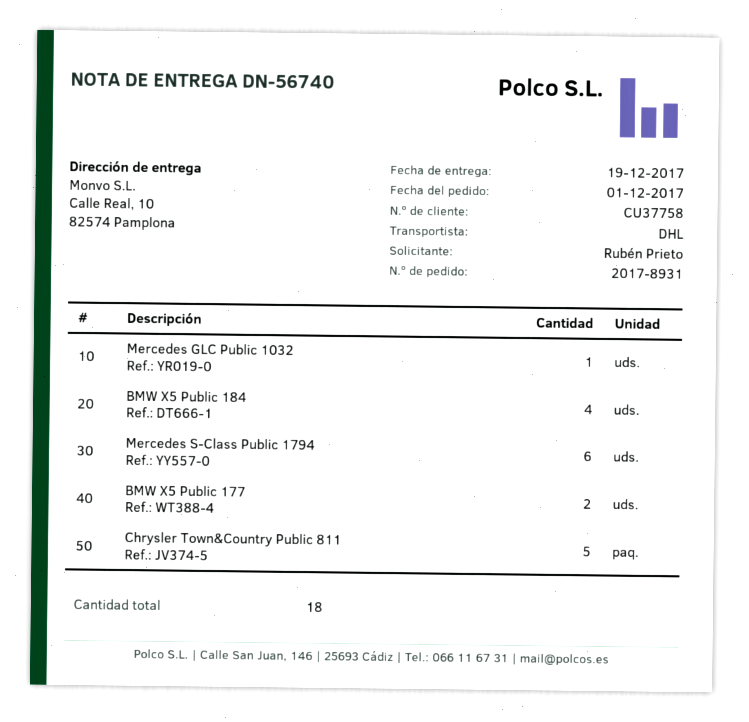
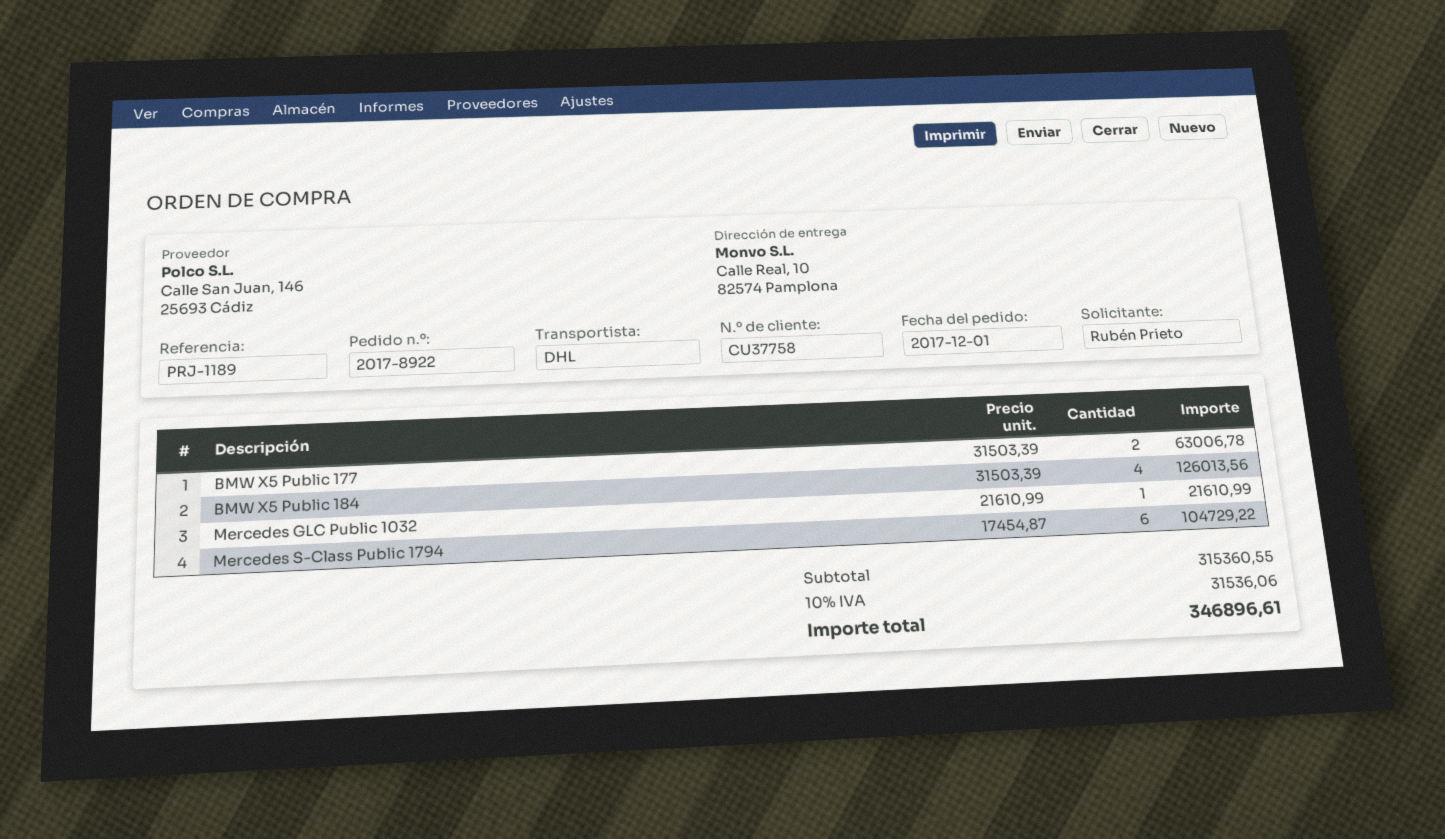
order number: 2017-8931 -> 2017-8922
Chrysler Town&Country Public 811: 5 -> none

